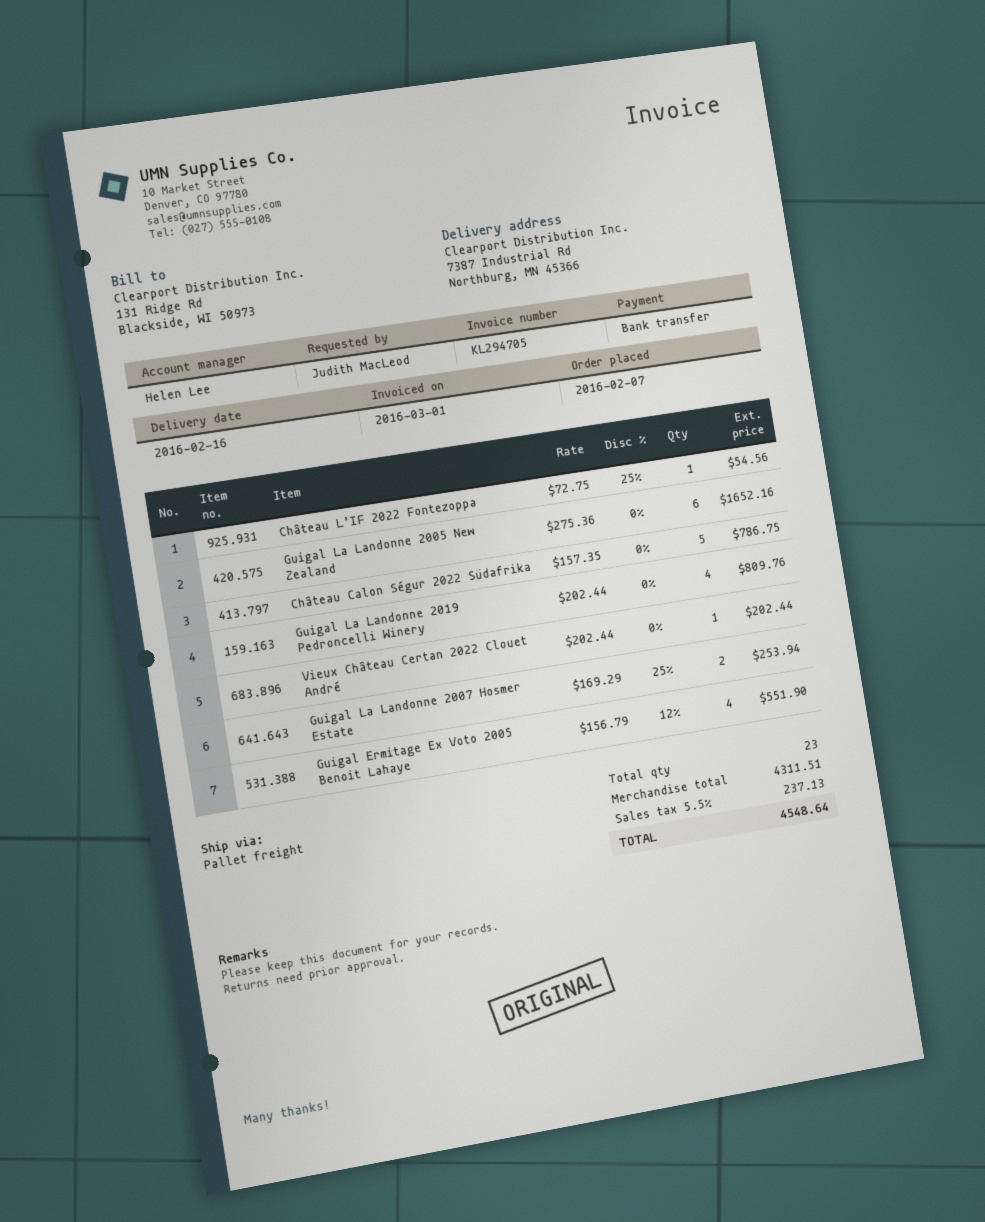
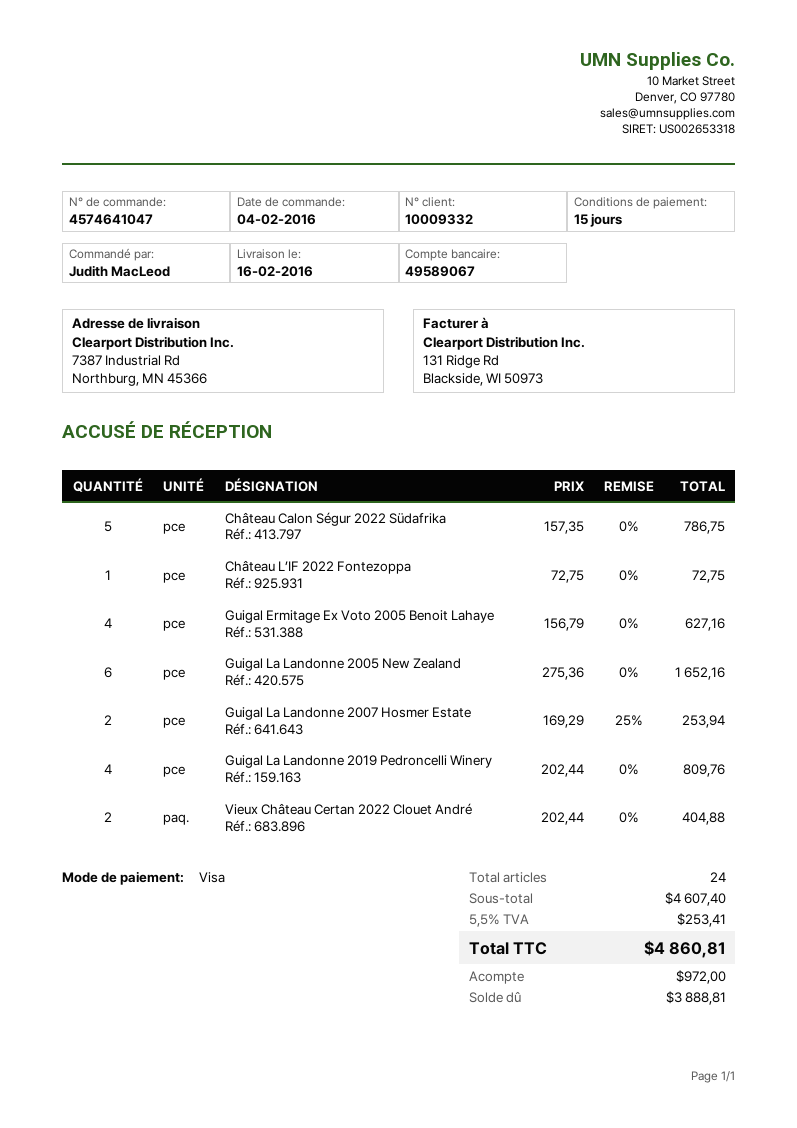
order date: 2016-02-07 -> 2016-02-04
payment method: bank transfer -> Visa
Château L’IF 2022 Fontezoppa: 1 x 72.75 - 25% = 54.56 -> 1 x 72.75 = 72.75
Vieux Château Certan 2022 Clouet André: 1 x 202.44 = 202.44 -> 2 x 202.44 = 404.88
Guigal Ermitage Ex Voto 2005 Benoit Lahaye: 4 x 156.79 - 12% = 551.90 -> 4 x 156.79 = 627.16
total quantity: 23 -> 24
subtotal: 4311.51 -> 4607.40
tax: 5.5% = 237.13 -> 5.5% = 253.41
total: 4548.64 -> 4860.81

